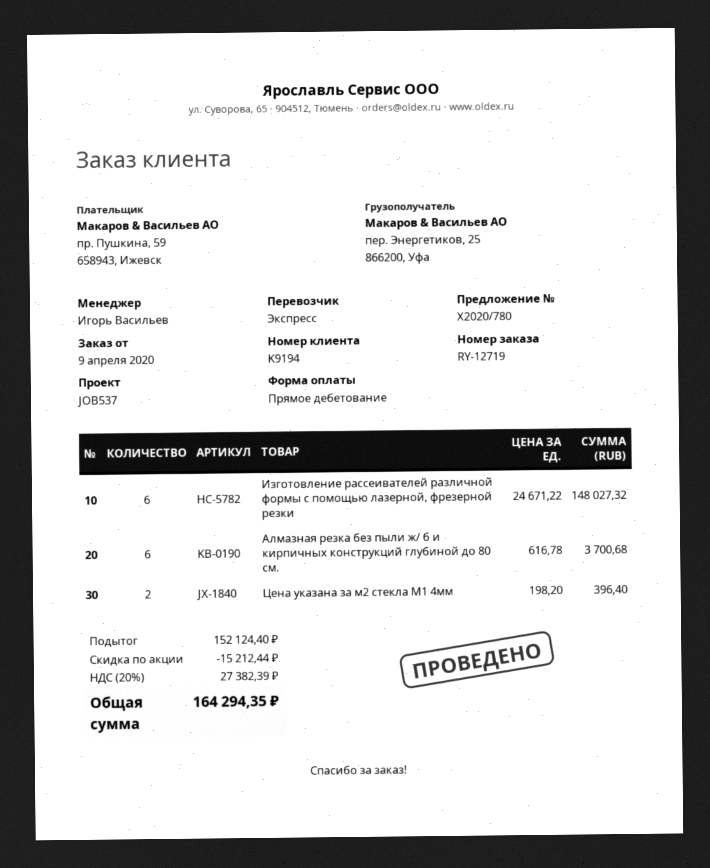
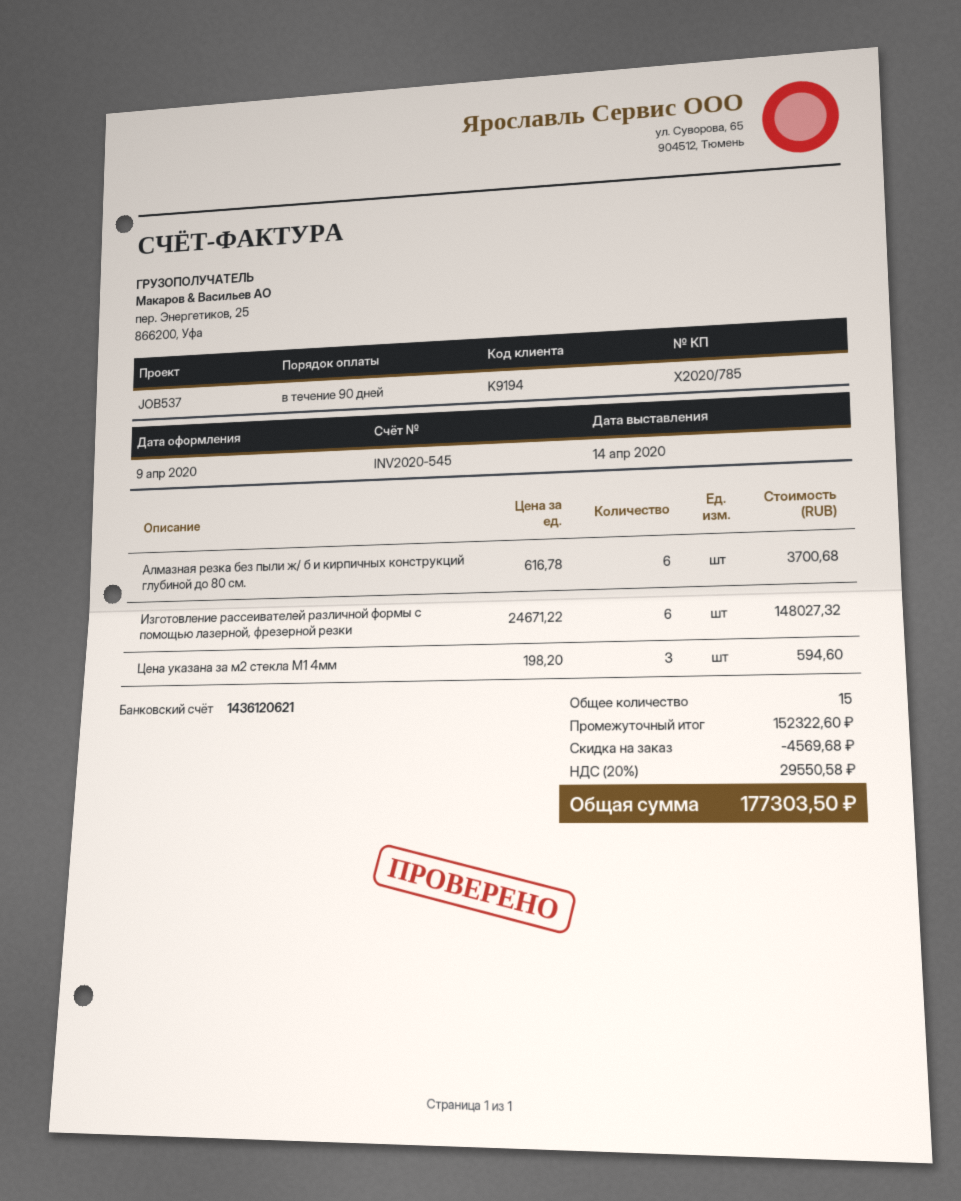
quote number: X2020/780 -> X2020/785
Цена указана за м2 стекла М1 4мм: 2 x 198.20 = 396.40 -> 3 x 198.20 = 594.60
subtotal: 152124.40 -> 152322.60
discount: 15212.44 -> 4569.68
tax: 20% = 27382.39 -> 20% = 29550.58
total: 164294.35 -> 177303.50

